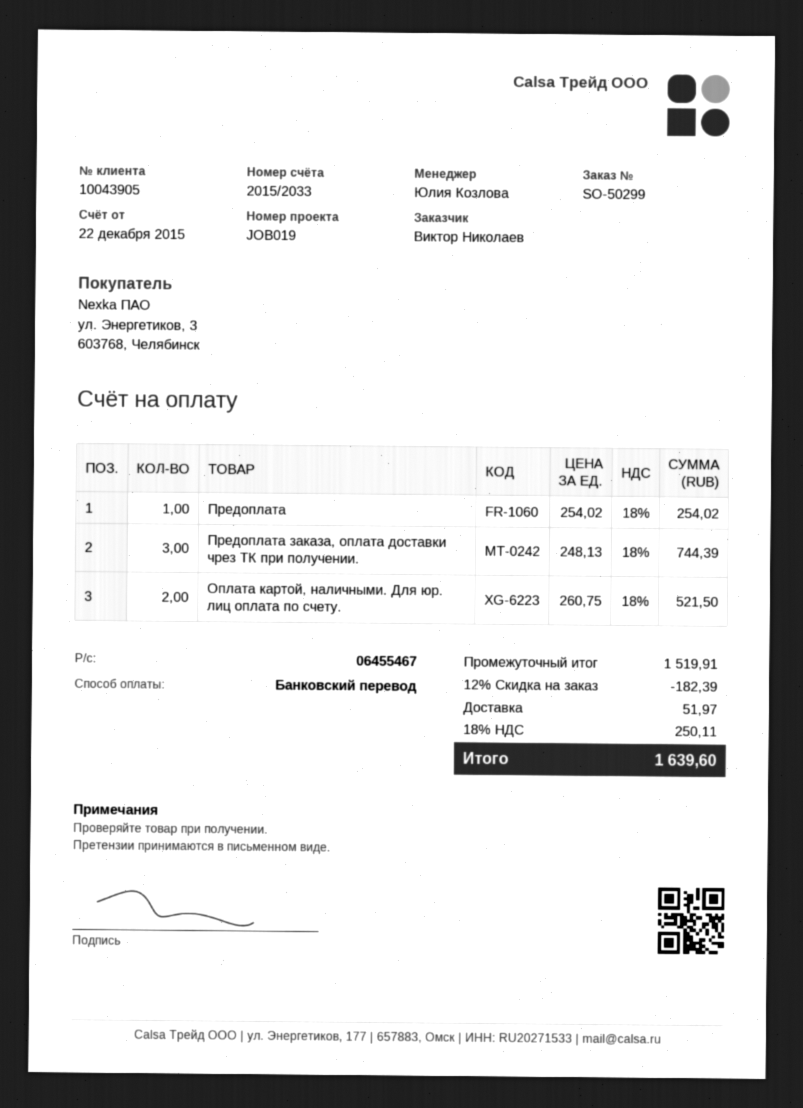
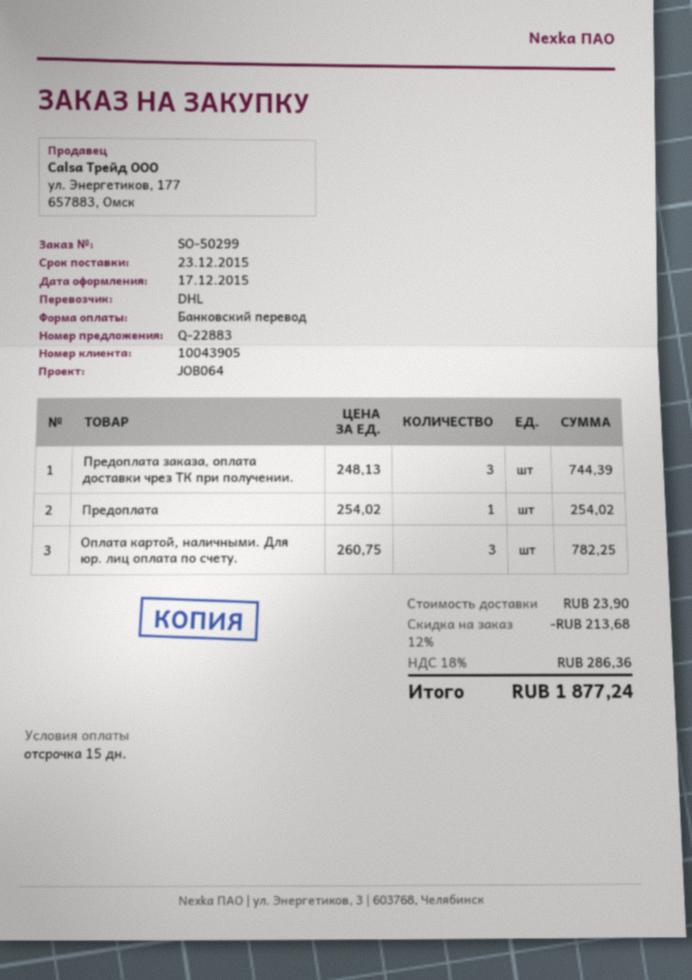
reference: JOB019 -> JOB064
Оплата картой, наличными. Для юр. лиц оплата по счету.: 2 x 260.75 = 521.50 -> 3 x 260.75 = 782.25
discount: 12% = 182.39 -> 12% = 213.68
shipping: 51.97 -> 23.90
tax: 18% = 250.11 -> 18% = 286.36
total: 1639.60 -> 1877.24

